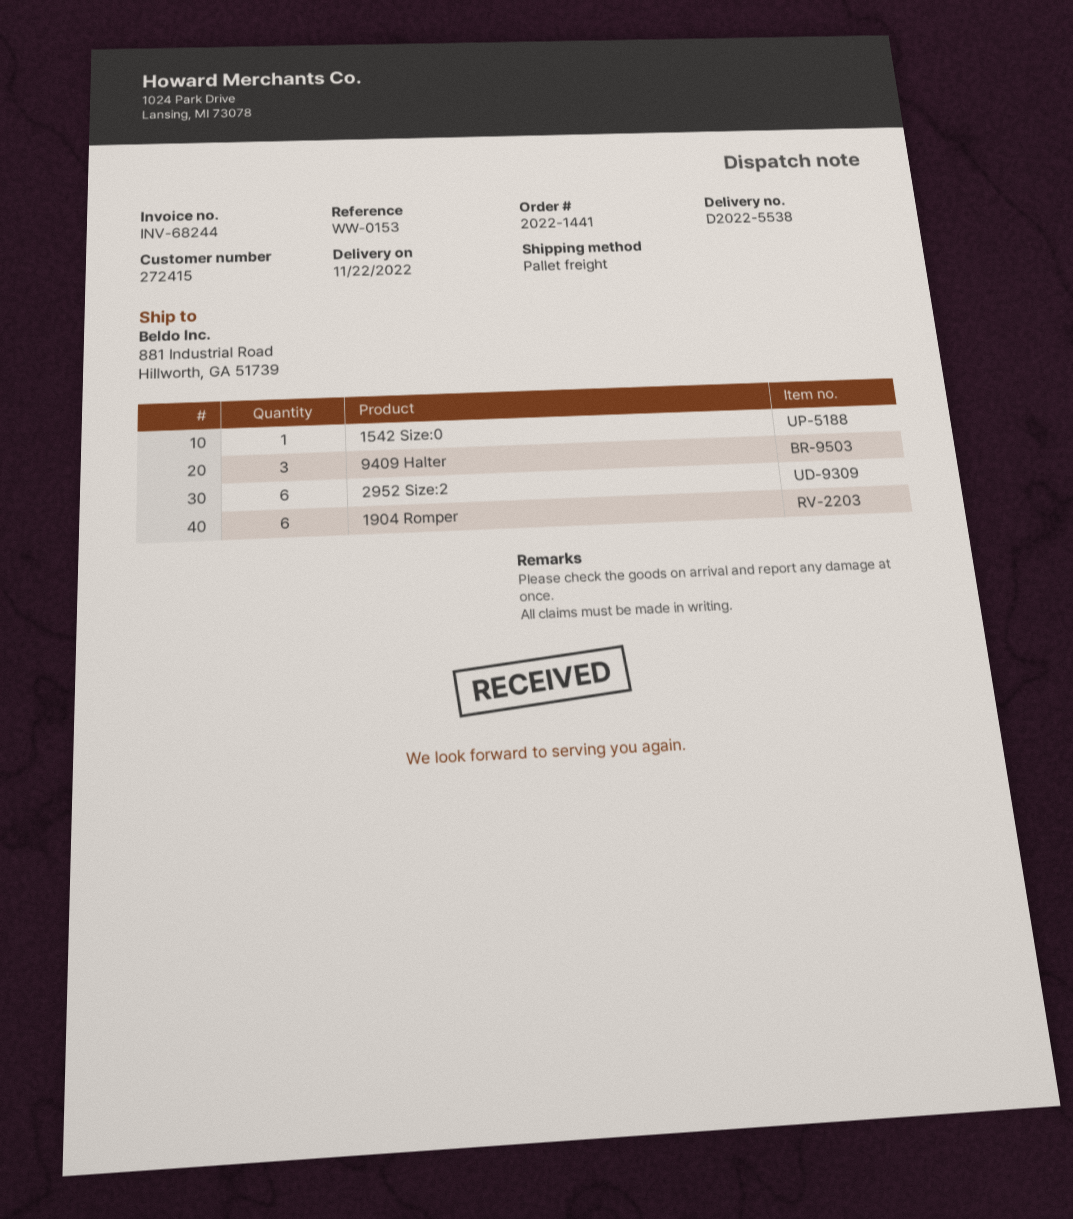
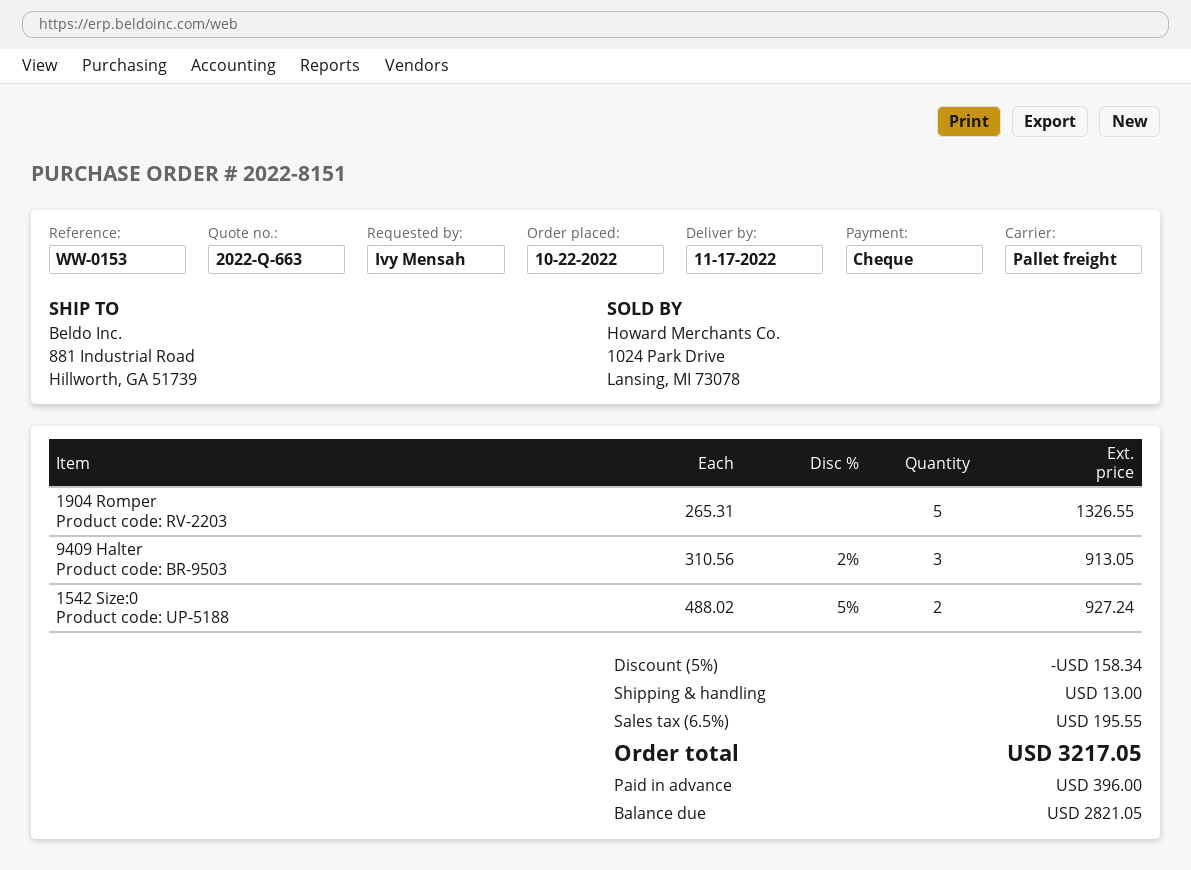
order number: 2022-1441 -> 2022-8151
delivery date: 2022-11-22 -> 2022-11-17
1542 Size:0: 1 -> 2
2952 Size:2: 6 -> none
1904 Romper: 6 -> 5

